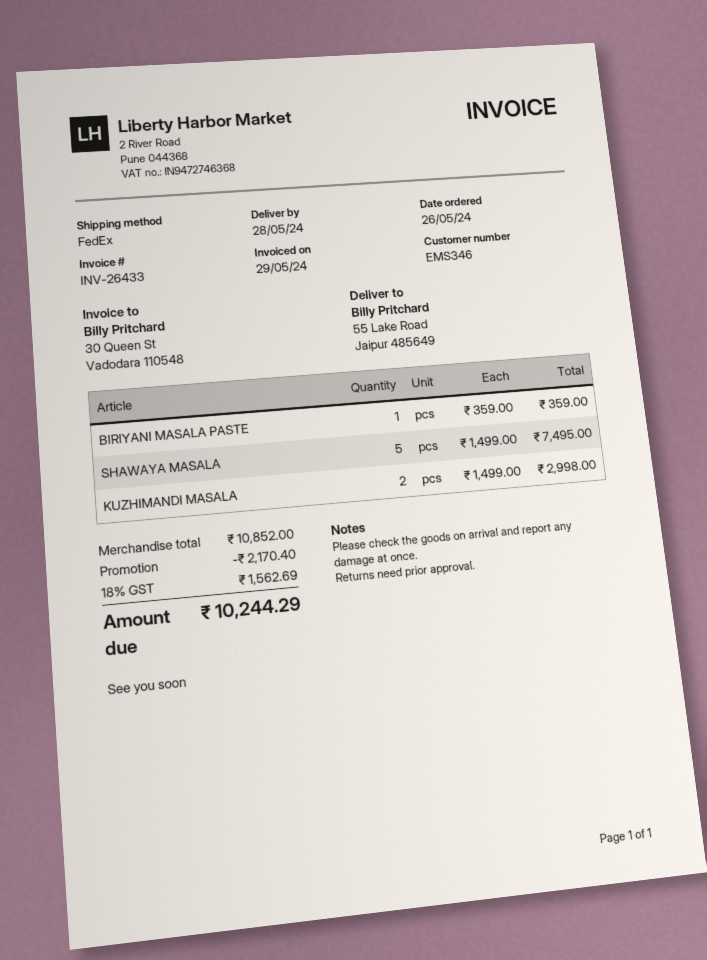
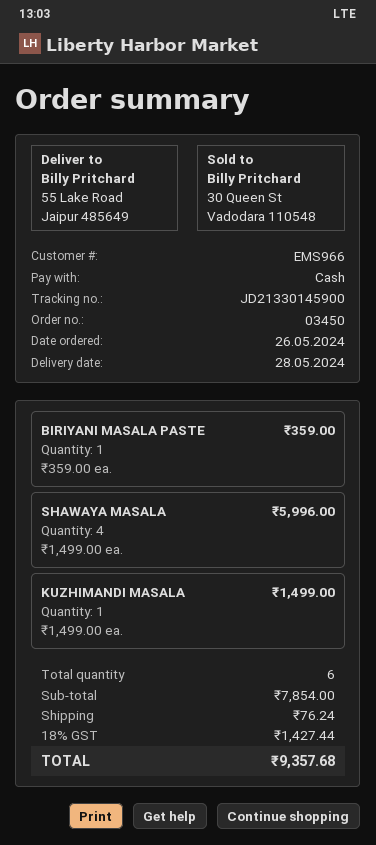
customer number: EMS346 -> EMS966
SHAWAYA MASALA: 5 x 1499.00 = 7495.00 -> 4 x 1499.00 = 5996.00
KUZHIMANDI MASALA: 2 x 1499.00 = 2998.00 -> 1 x 1499.00 = 1499.00
subtotal: 10852.00 -> 7854.00
discount: 2170.40 -> none
shipping: none -> 76.24
tax: 18% = 1562.69 -> 18% = 1427.44
total: 10244.29 -> 9357.68

